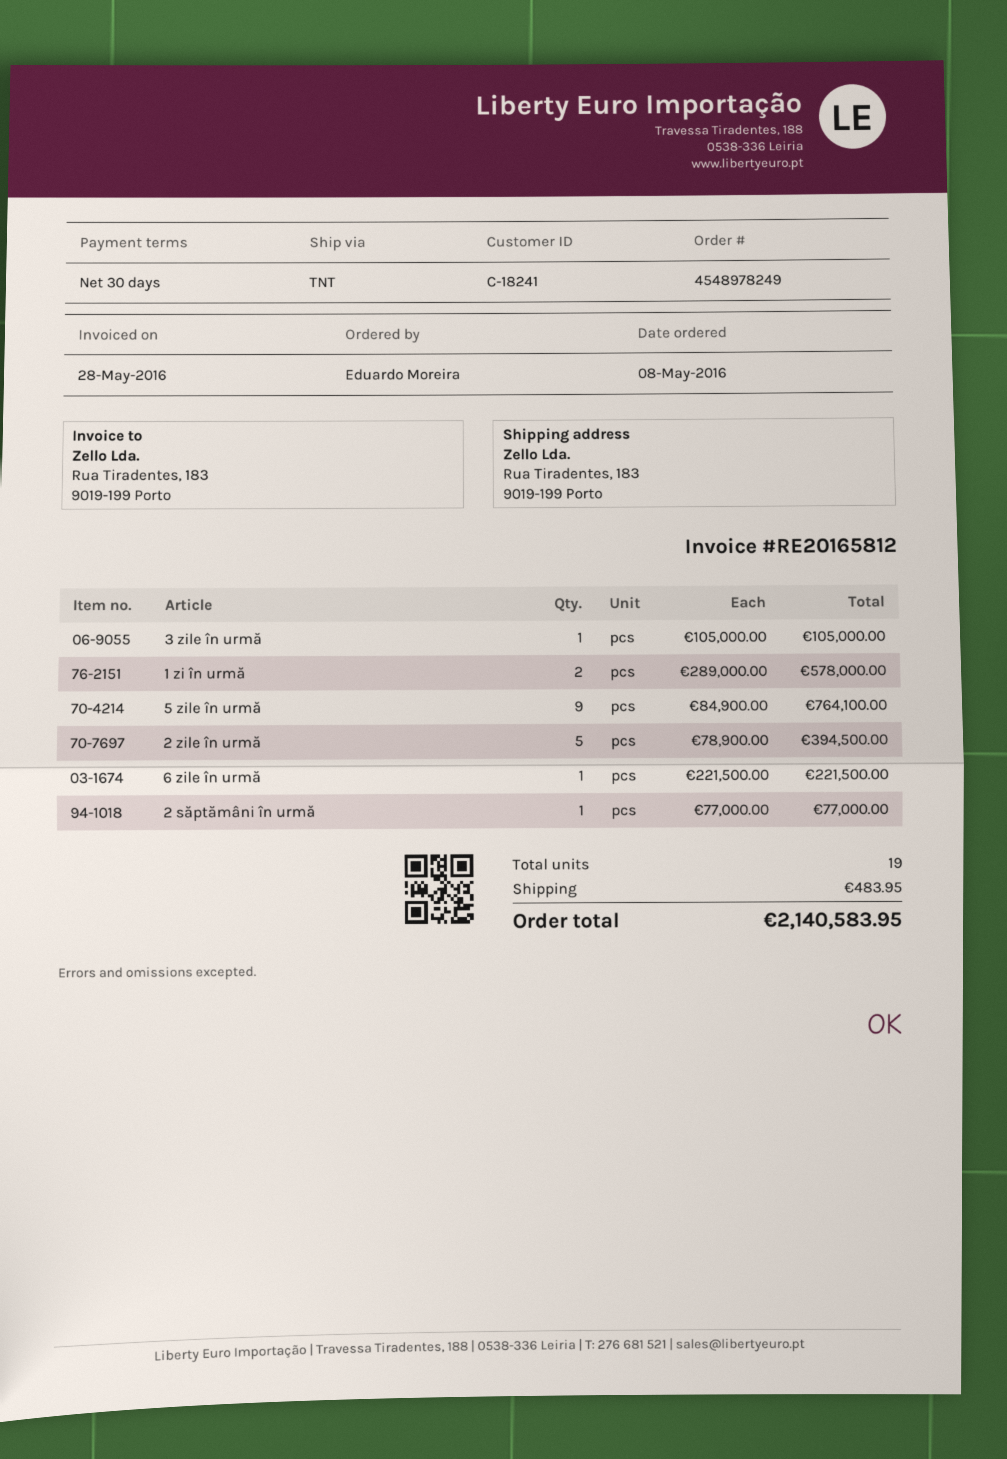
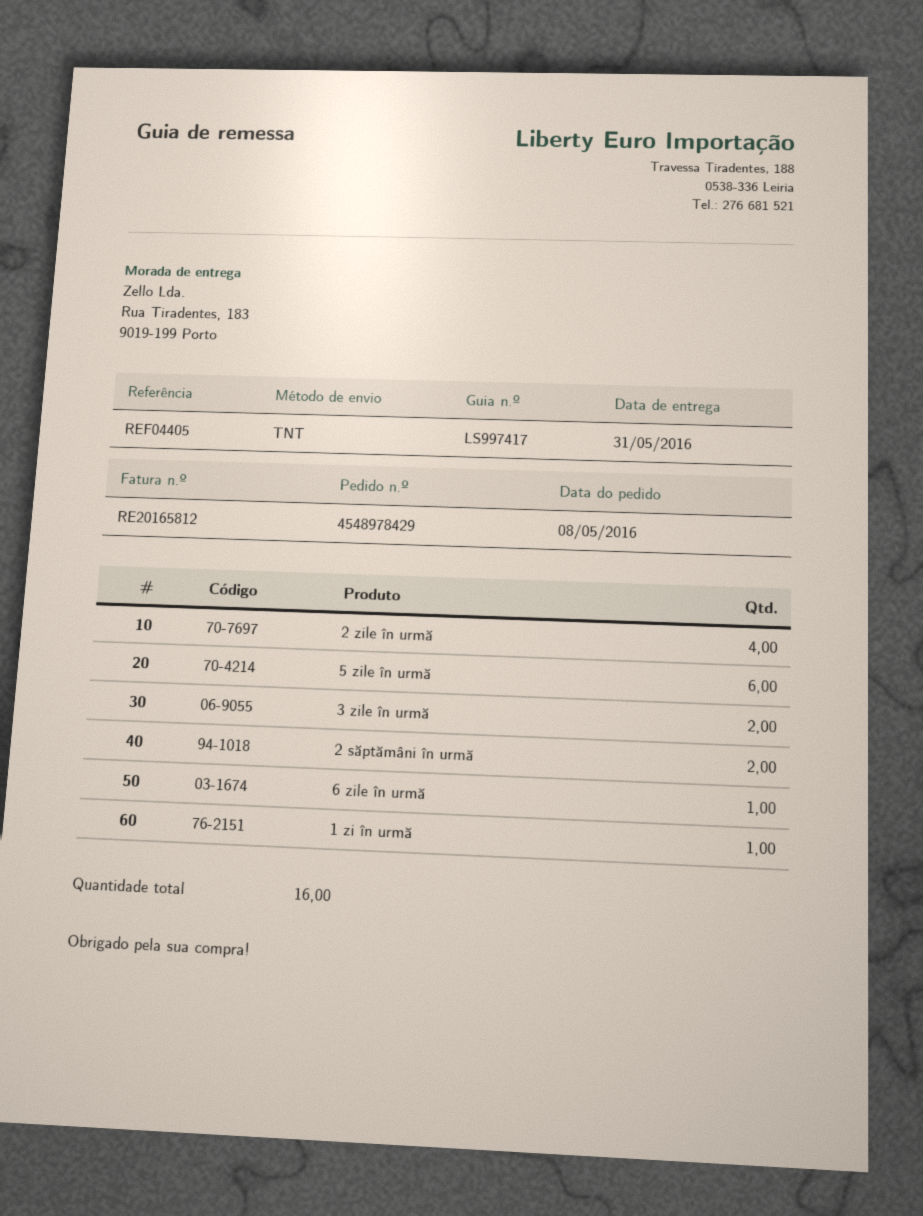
order number: 4548978249 -> 4548978429
3 zile în urmă: 1 -> 2
1 zi în urmă: 2 -> 1
5 zile în urmă: 9 -> 6
2 zile în urmă: 5 -> 4
2 săptămâni în urmă: 1 -> 2
total quantity: 19 -> 16

